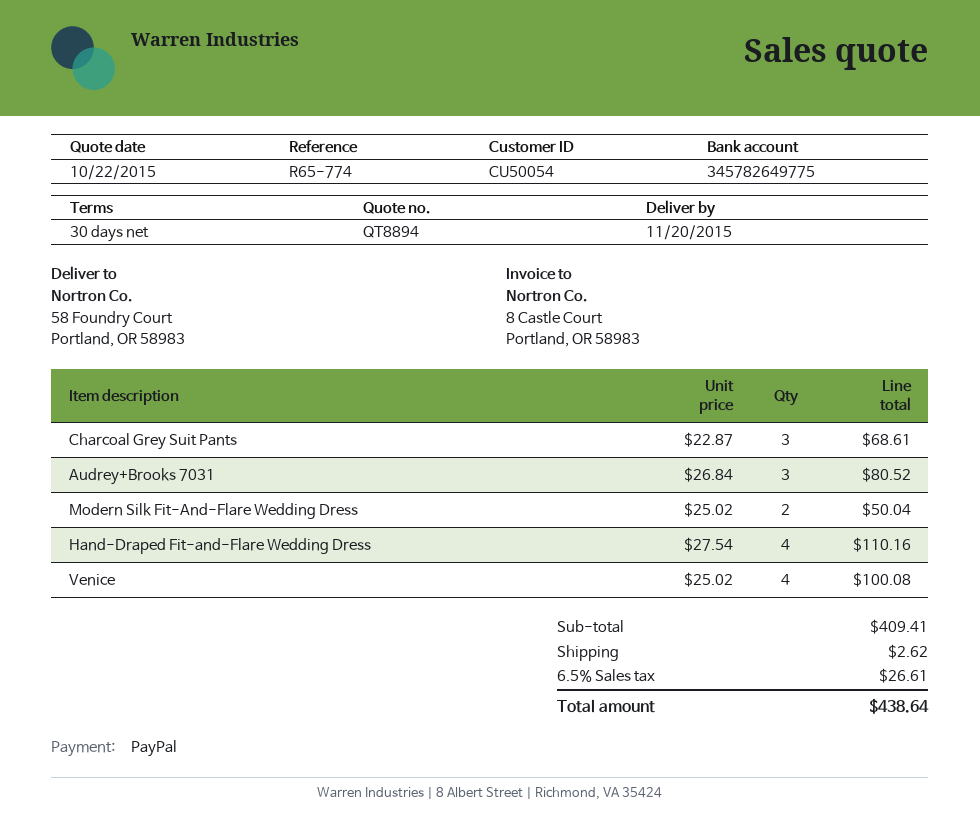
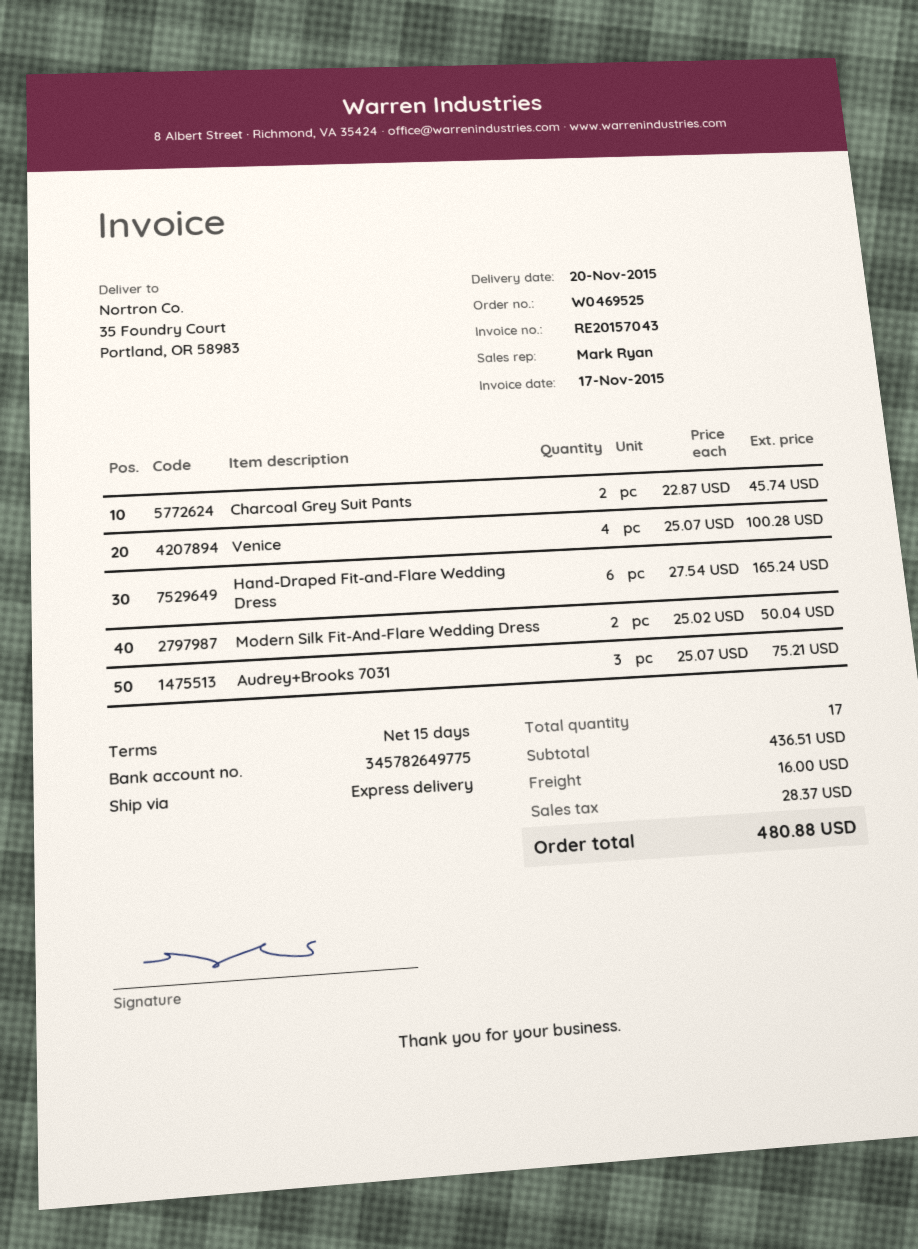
payment terms: 30 days -> 15 days
ship to: 58 Foundry Court, Portland, OR 58983 -> 35 Foundry Court, Portland, OR 58983
Charcoal Grey Suit Pants: 3 x 22.87 = 68.61 -> 2 x 22.87 = 45.74
Audrey+Brooks 7031: 3 x 26.84 = 80.52 -> 3 x 25.07 = 75.21
Hand-Draped Fit-and-Flare Wedding Dress: 4 x 27.54 = 110.16 -> 6 x 27.54 = 165.24
Venice: 4 x 25.02 = 100.08 -> 4 x 25.07 = 100.28
subtotal: 409.41 -> 436.51
shipping: 2.62 -> 16.00
tax: 26.61 -> 28.37
total: 438.64 -> 480.88

